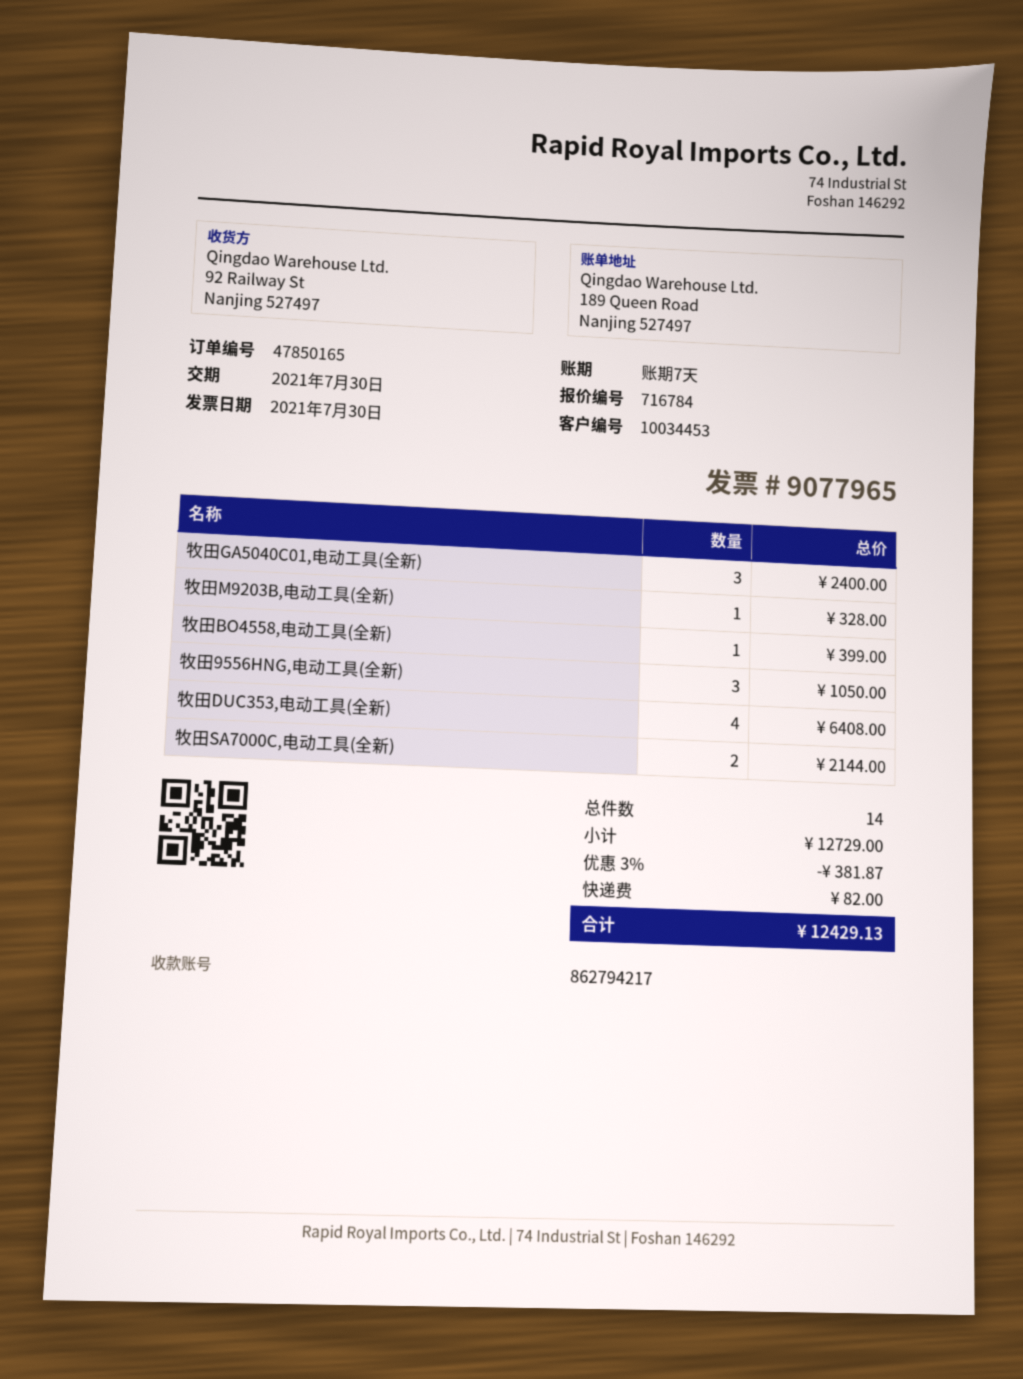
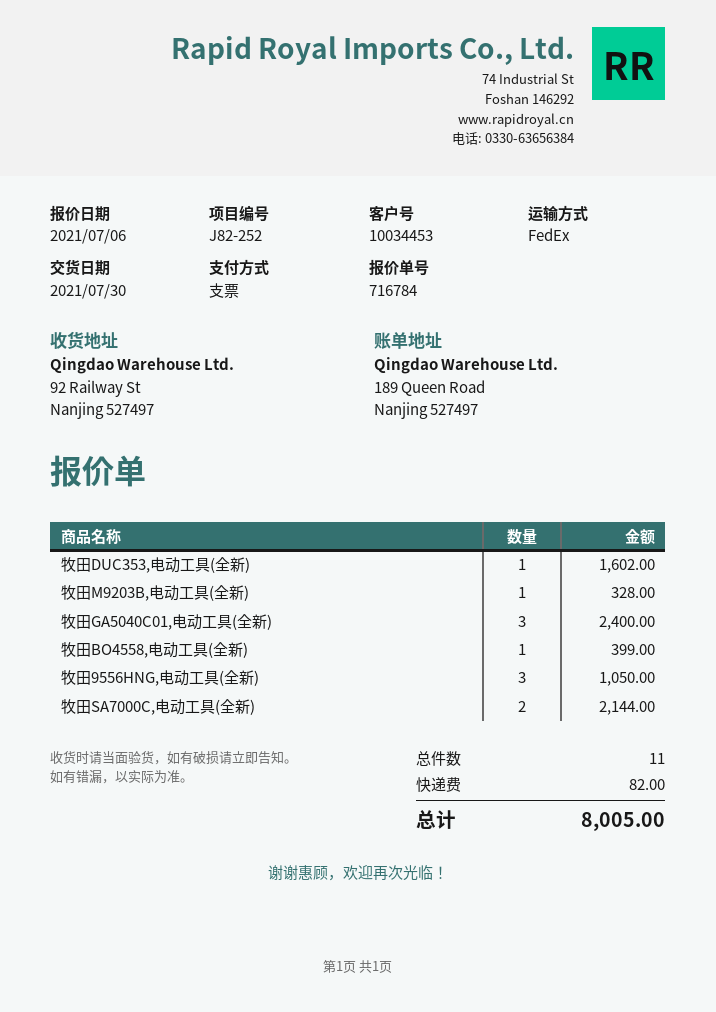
牧田DUC353,电动工具(全新): 4 for 6408.00 -> 1 for 1602.00
total quantity: 14 -> 11
discount: 3% = 381.87 -> none
total: 12429.13 -> 8005.00

